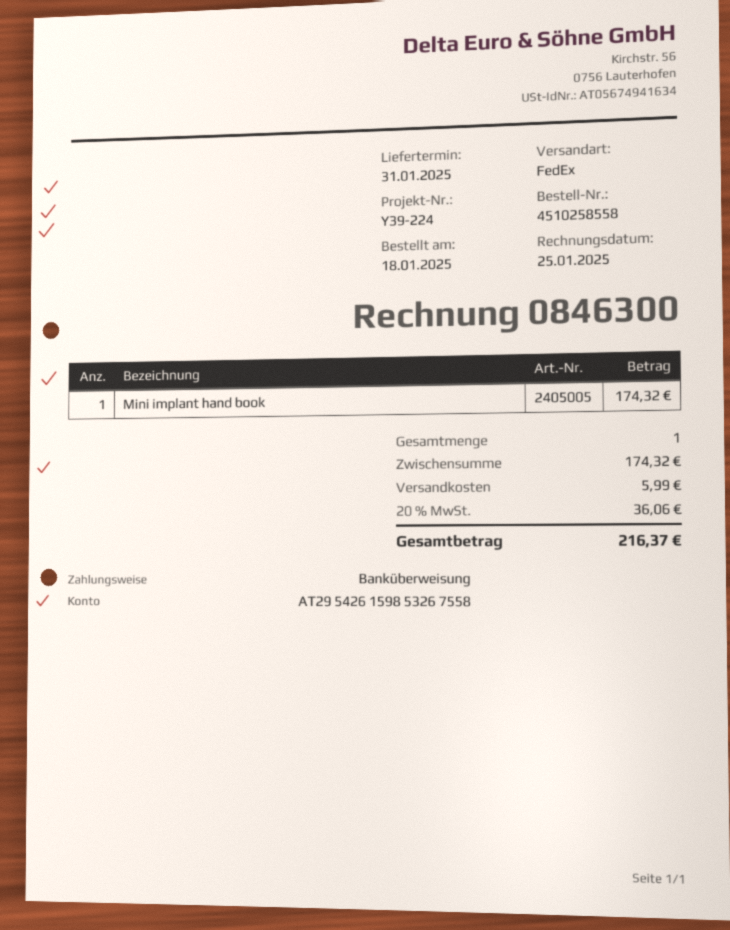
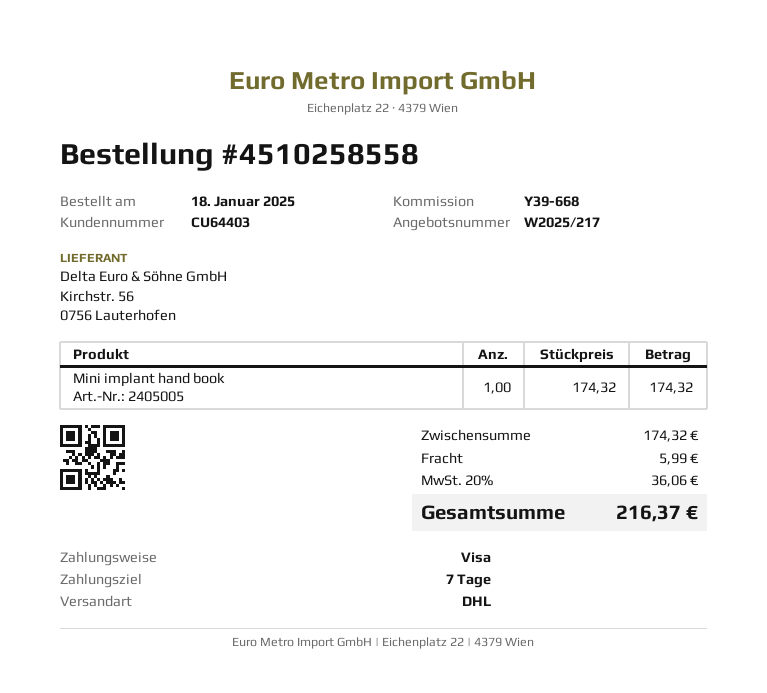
reference: Y39-224 -> Y39-668
payment method: bank transfer -> Visa
shipping method: FedEx -> DHL

